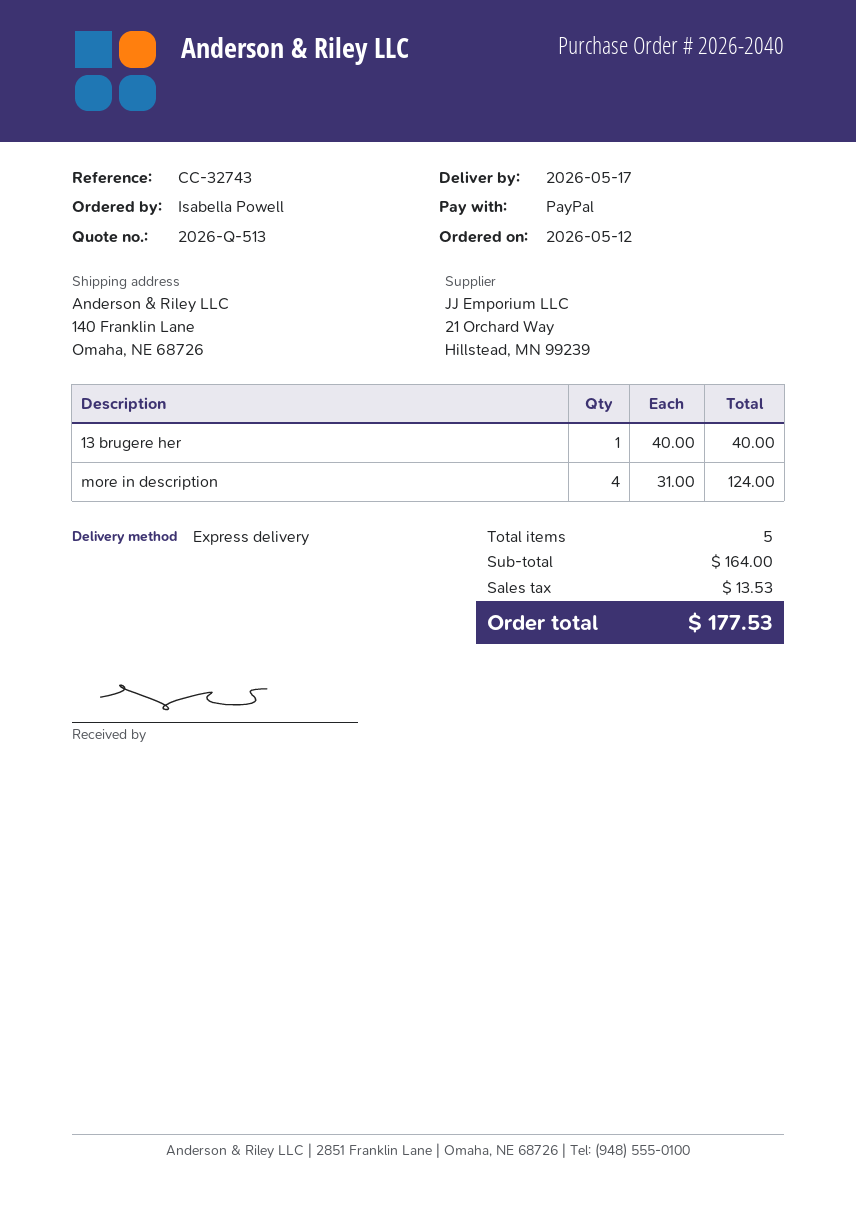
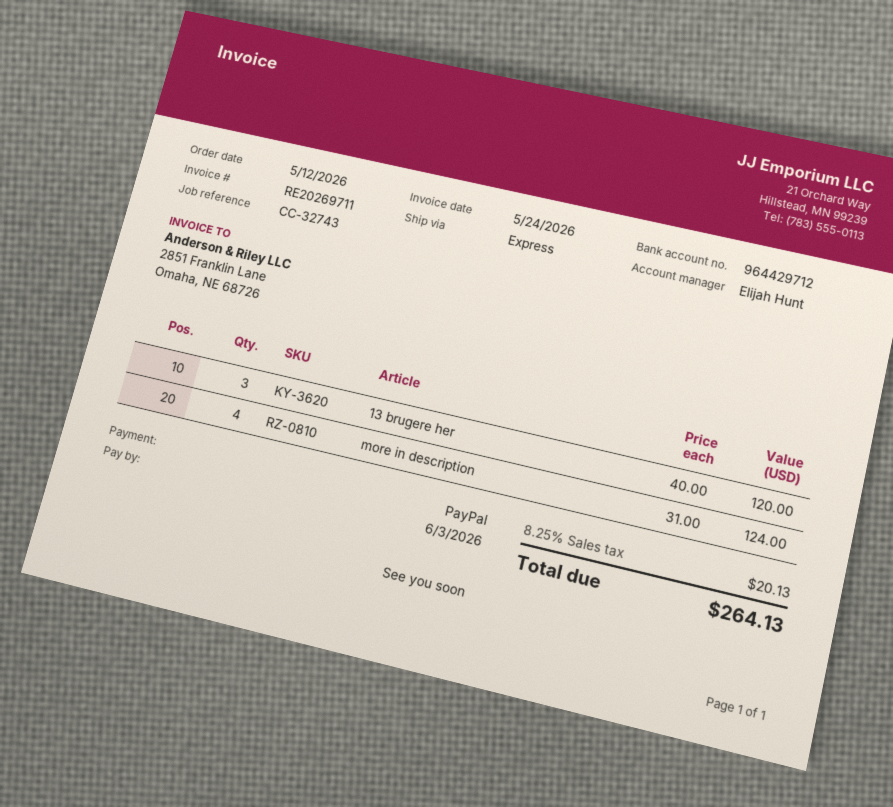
13 brugere her: 1 x 40.00 = 40.00 -> 3 x 40.00 = 120.00
tax: 13.53 -> 20.13
total: 177.53 -> 264.13

